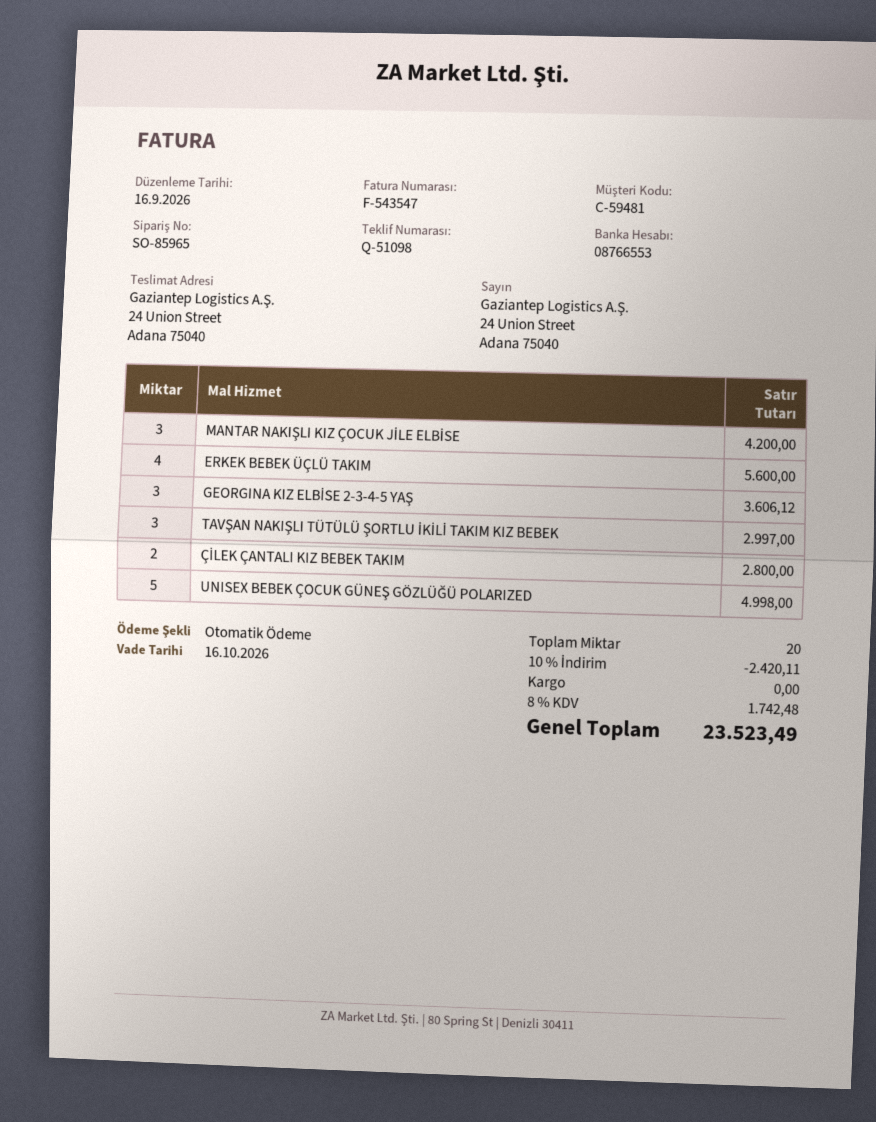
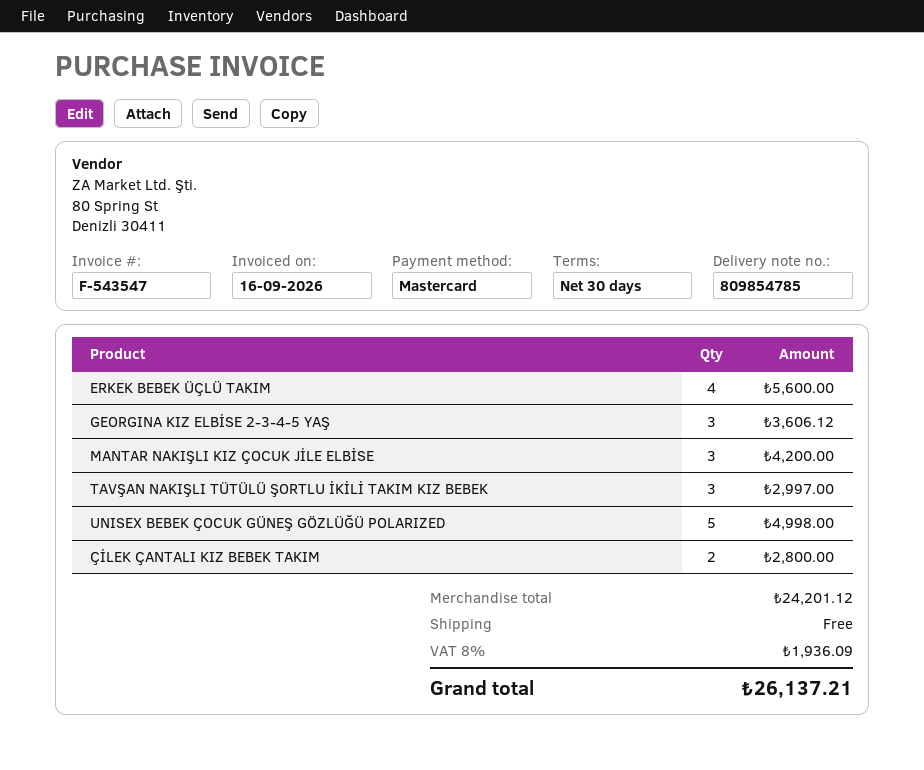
payment method: direct debit -> Mastercard
discount: 10% = 2420.11 -> none
tax: 8% = 1742.48 -> 8% = 1936.09
total: 23523.49 -> 26137.21

